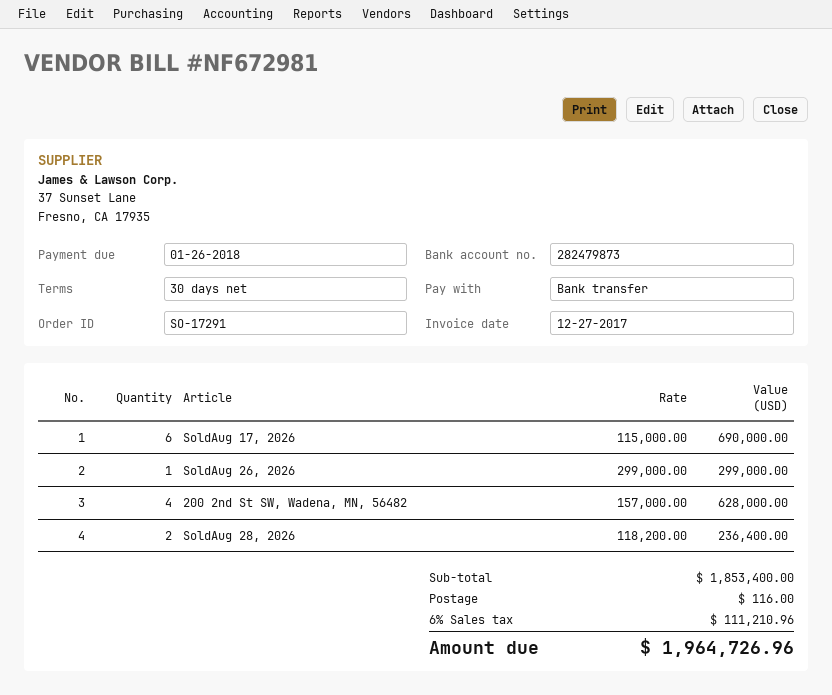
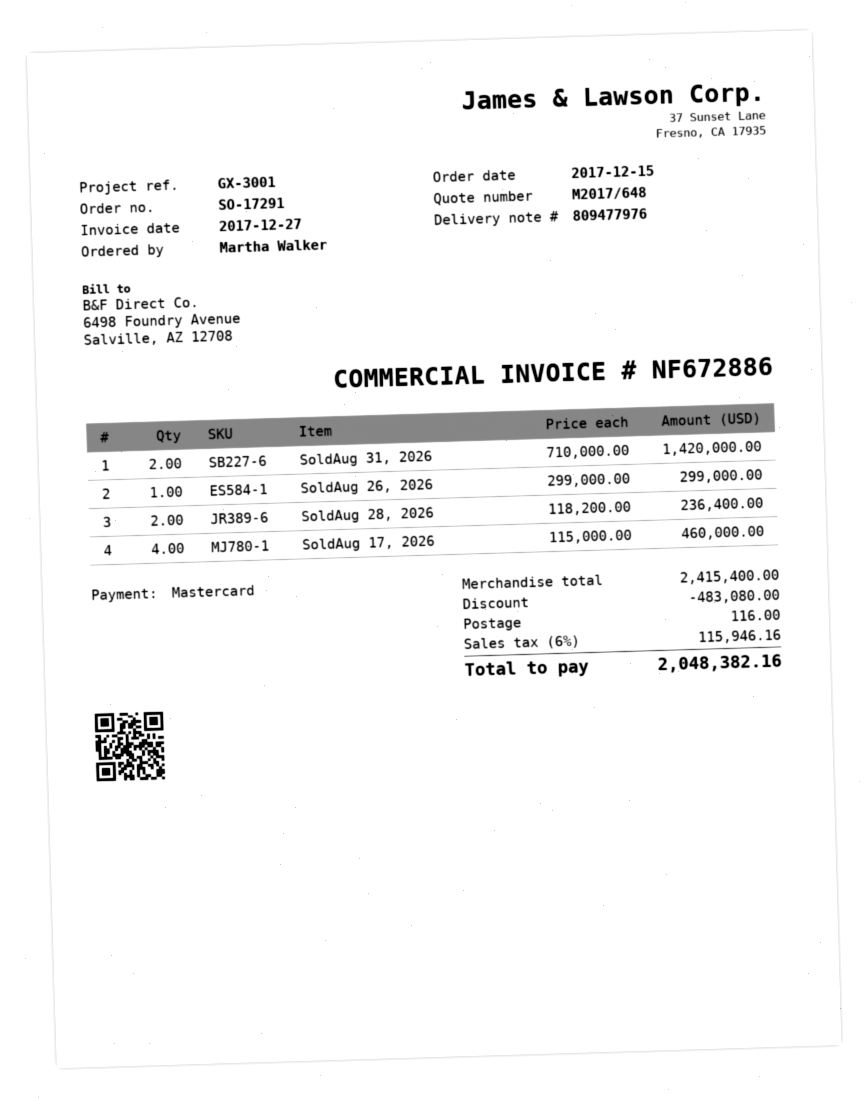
invoice number: NF672981 -> NF672886
payment method: bank transfer -> Mastercard
SoldAug 17, 2026: 6 x 115000.00 = 690000.00 -> 4 x 115000.00 = 460000.00
200 2nd St SW, Wadena, MN, 56482: 4 x 157000.00 = 628000.00 -> none
SoldAug 31, 2026: none -> 2 x 710000.00 = 1420000.00
subtotal: 1853400.00 -> 2415400.00
discount: none -> 483080.00
tax: 6% = 111210.96 -> 6% = 115946.16
total: 1964726.96 -> 2048382.16

